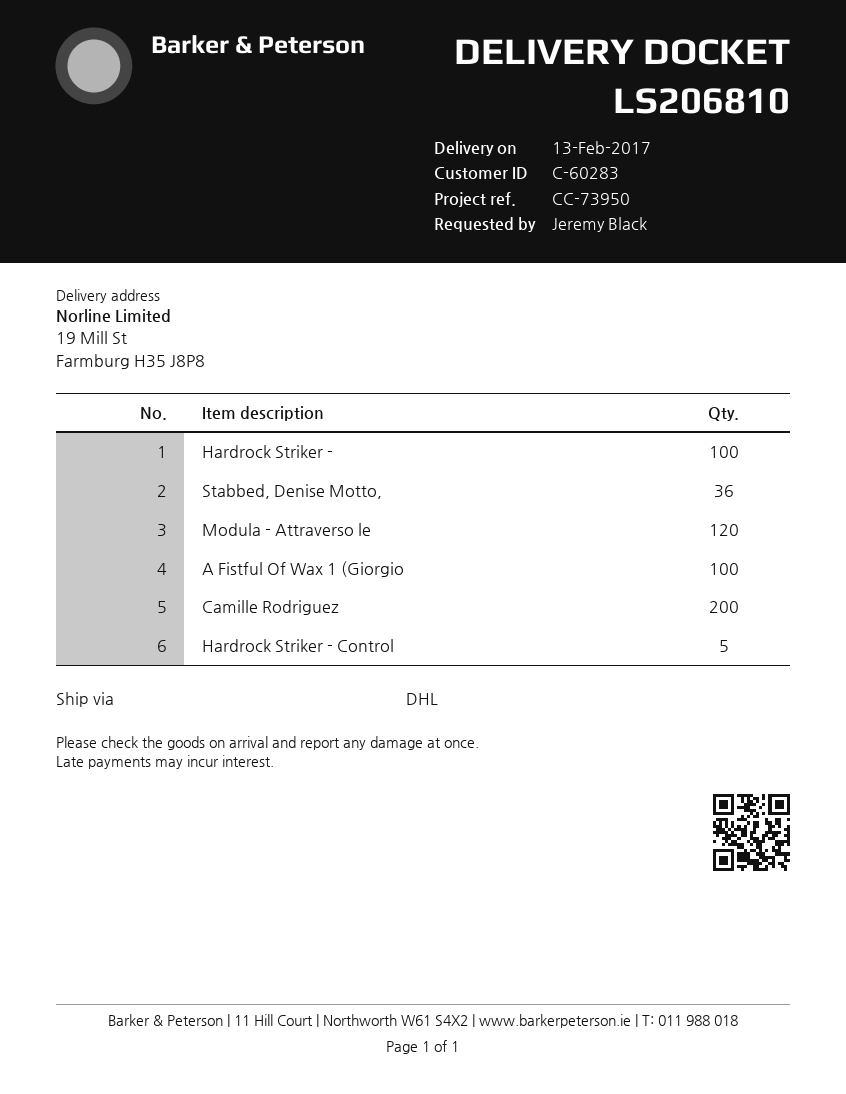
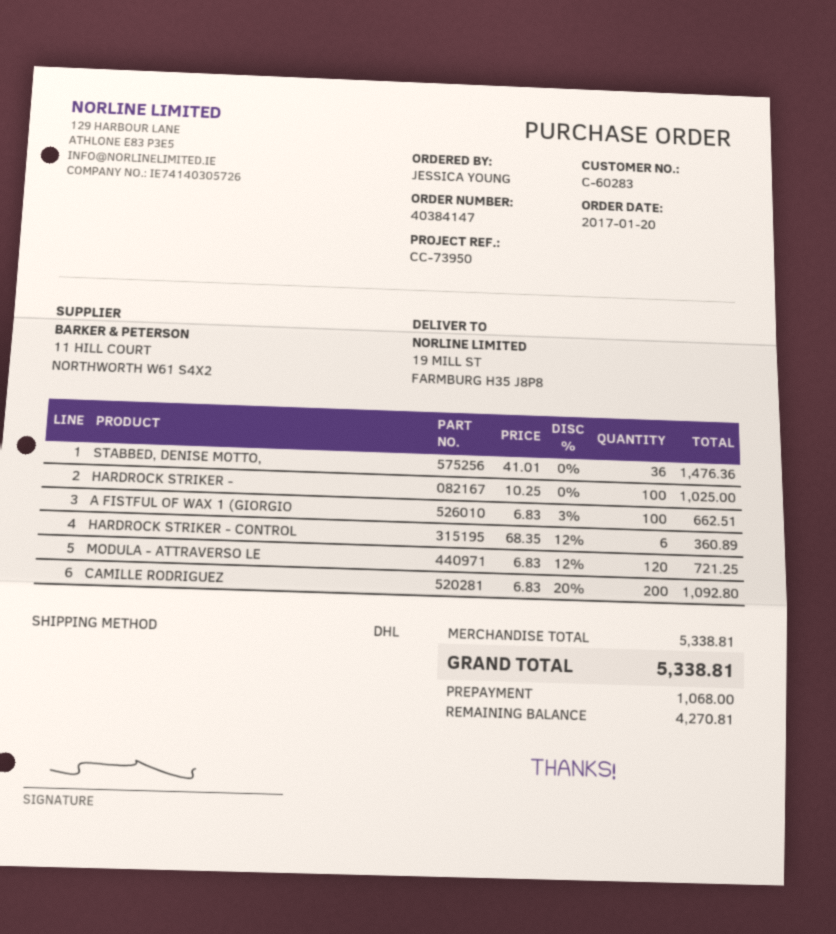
ordered by: Jeremy Black -> JESSICA YOUNG
Hardrock Striker - Control: 5 -> 6

